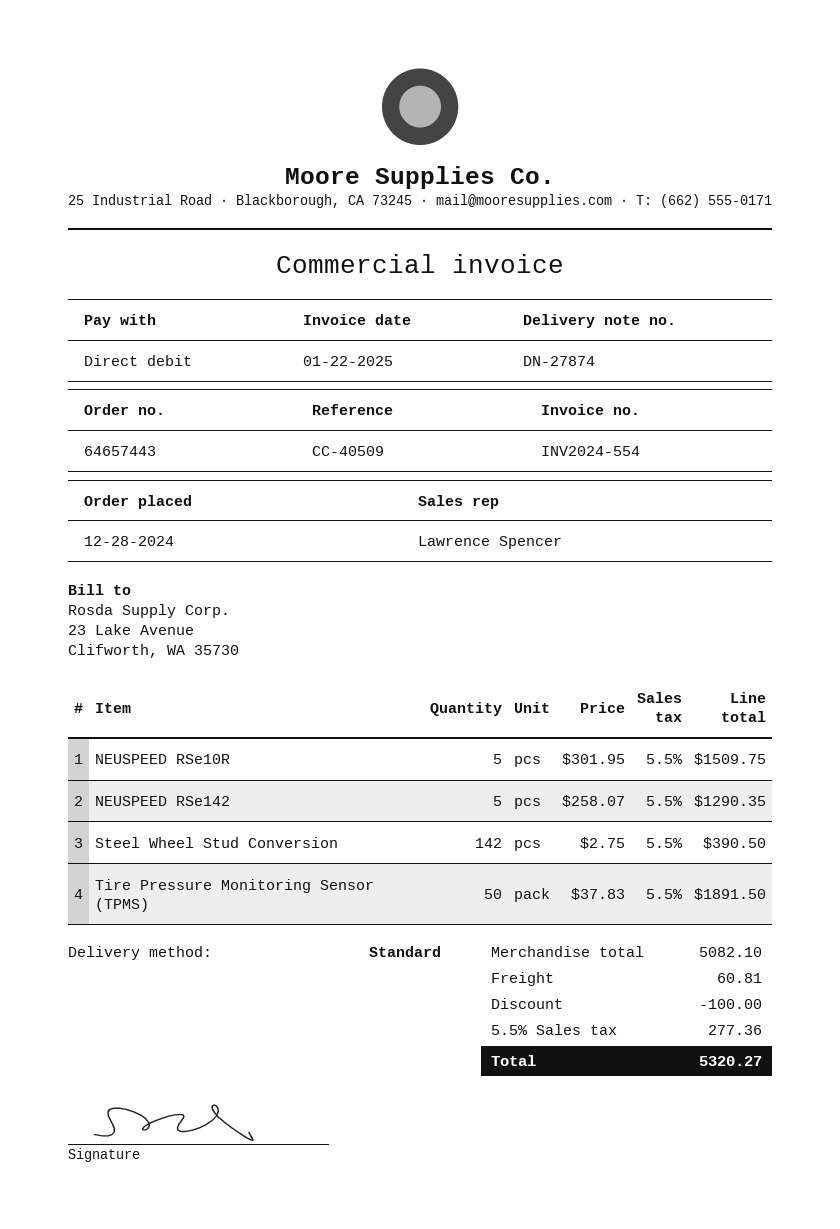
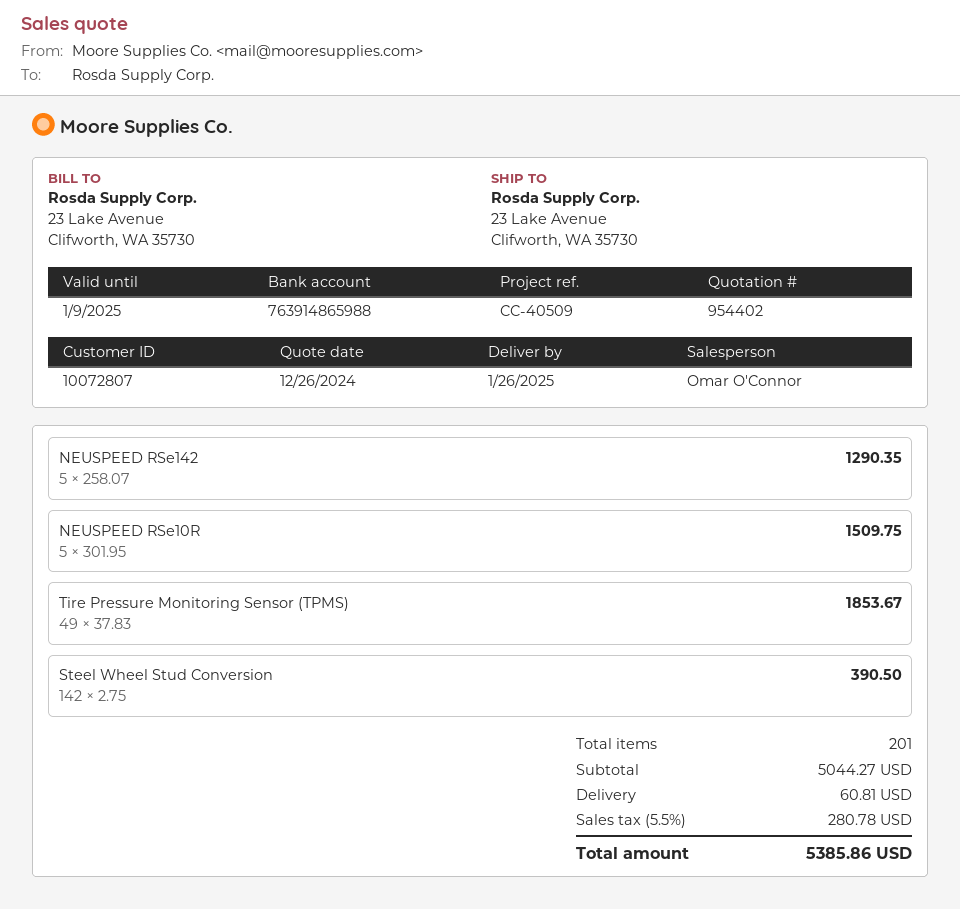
sales rep: Lawrence Spencer -> Omar O'Connor
Tire Pressure Monitoring Sensor (TPMS): 50 x 37.83 = 1891.50 -> 49 x 37.83 = 1853.67
subtotal: 5082.10 -> 5044.27
discount: 100.00 -> none
tax: 5.5% = 277.36 -> 5.5% = 280.78
total: 5320.27 -> 5385.86

